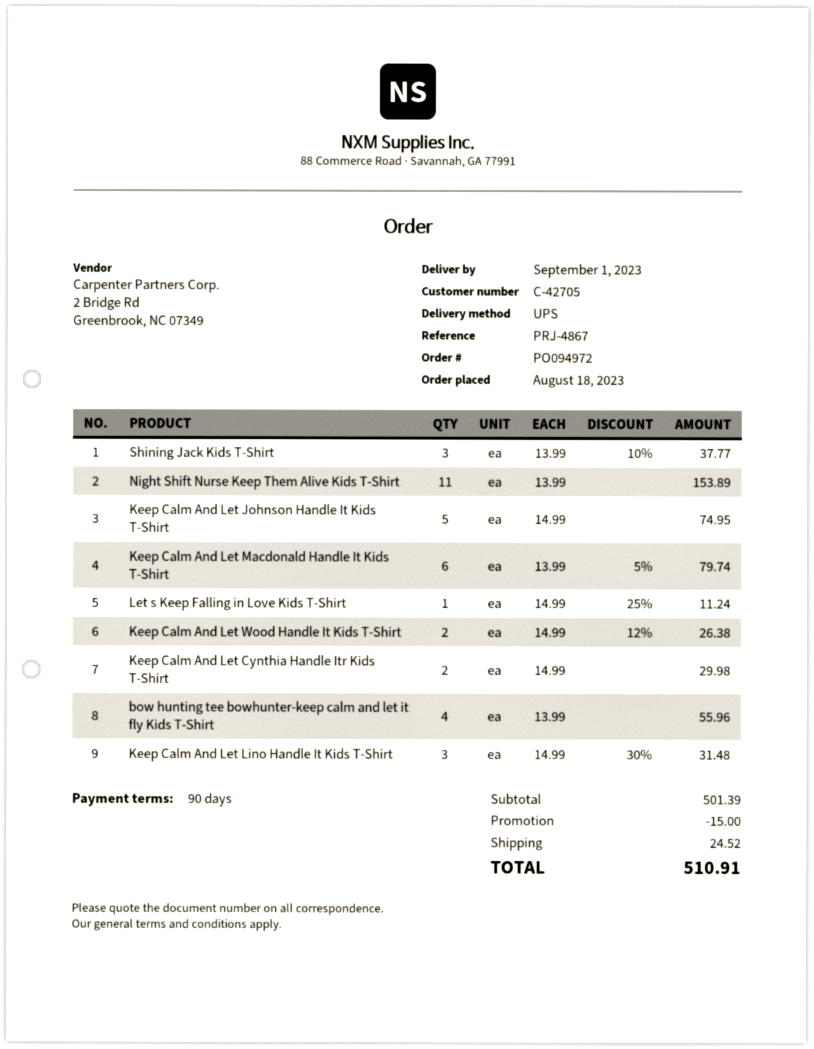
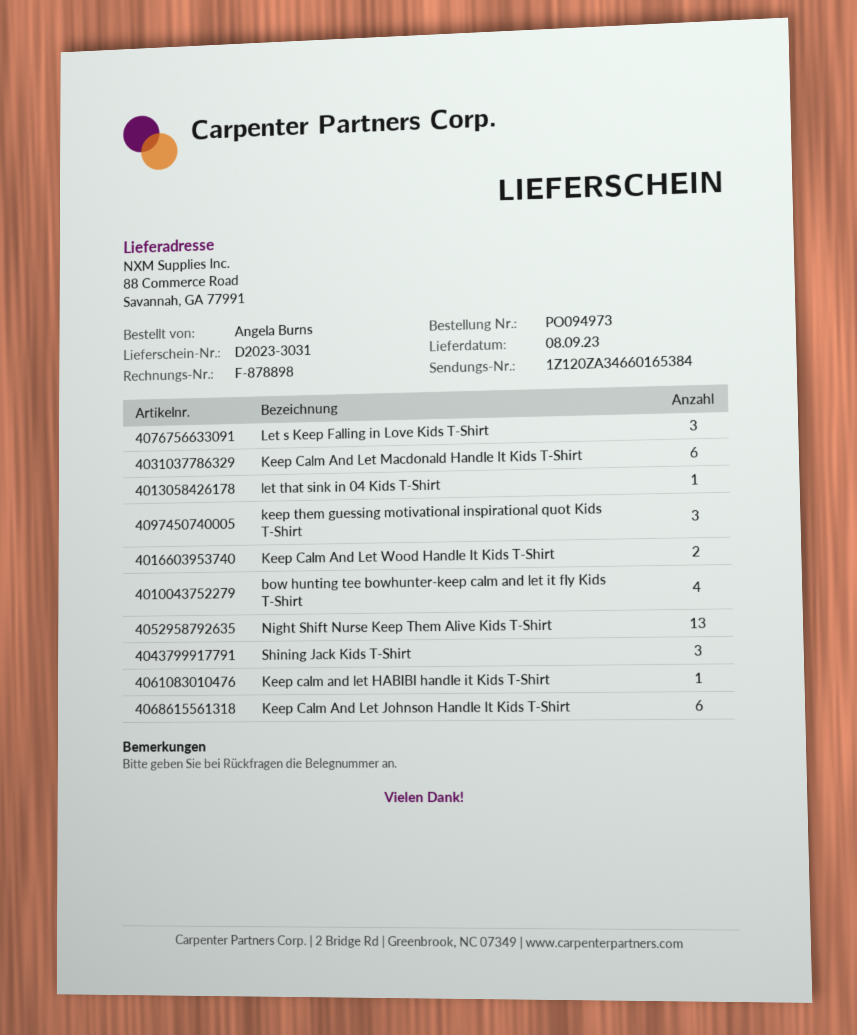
order number: PO094972 -> PO094973
delivery date: 2023-09-01 -> 2023-09-08
Night Shift Nurse Keep Them Alive Kids T-Shirt: 11 -> 13
Keep Calm And Let Johnson Handle It Kids T-Shirt: 5 -> 6
Let s Keep Falling in Love Kids T-Shirt: 1 -> 3
Keep Calm And Let Cynthia Handle Itr Kids T-Shirt: 2 -> none
Keep Calm And Let Lino Handle It Kids T-Shirt: 3 -> none
let that sink in 04 Kids T-Shirt: none -> 1
keep them guessing motivational inspirational quot Kids T-Shirt: none -> 3
Keep calm and let HABIBI handle it Kids T-Shirt: none -> 1

